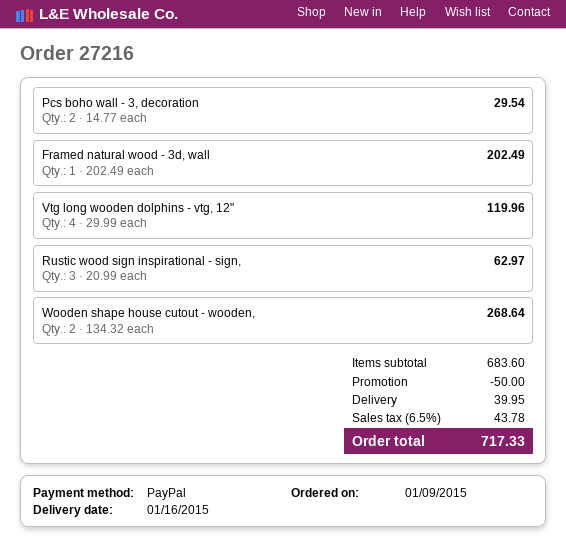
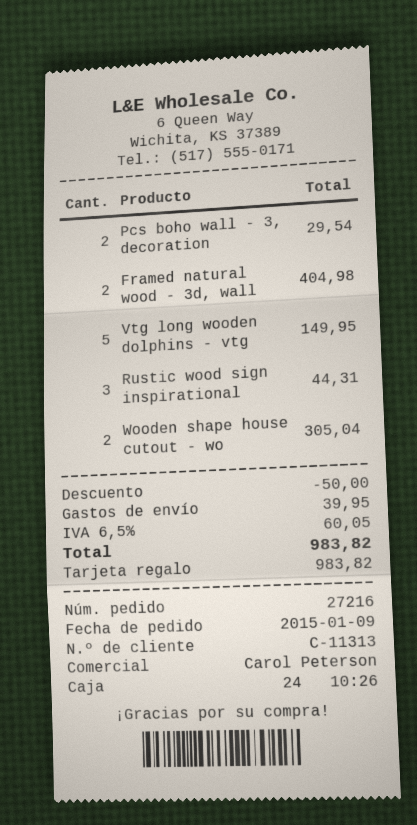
payment method: PayPal -> gift card
Framed natural wood - 3d, wall: 1 for 202.49 -> 2 for 404.98
Vtg long wooden dolphins - vtg, 12": 4 for 119.96 -> 5 for 149.95
Rustic wood sign inspirational - sign,: 3 for 62.97 -> 3 for 44.31
Wooden shape house cutout - wooden,: 2 for 268.64 -> 2 for 305.04
tax: 6.5% = 43.78 -> 6.5% = 60.05
total: 717.33 -> 983.82

